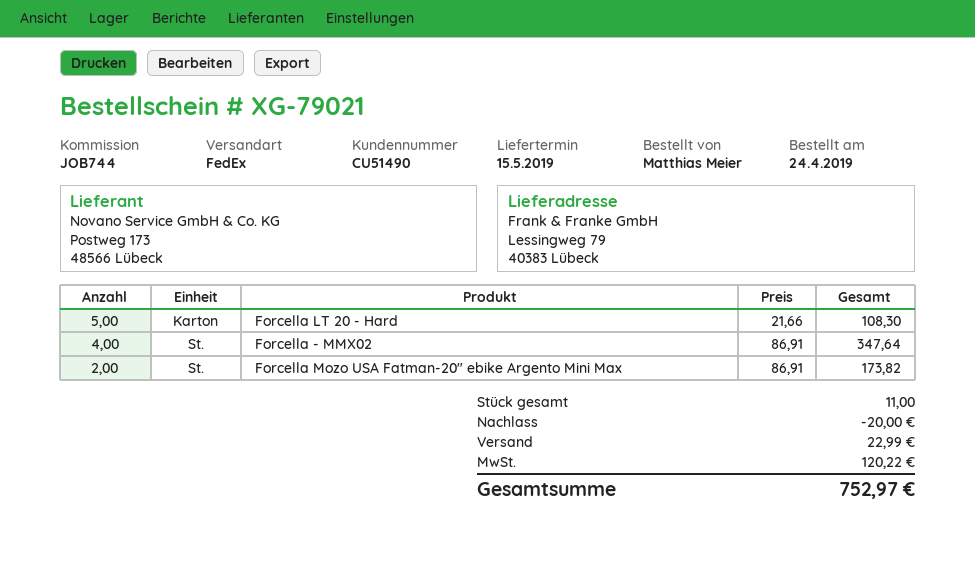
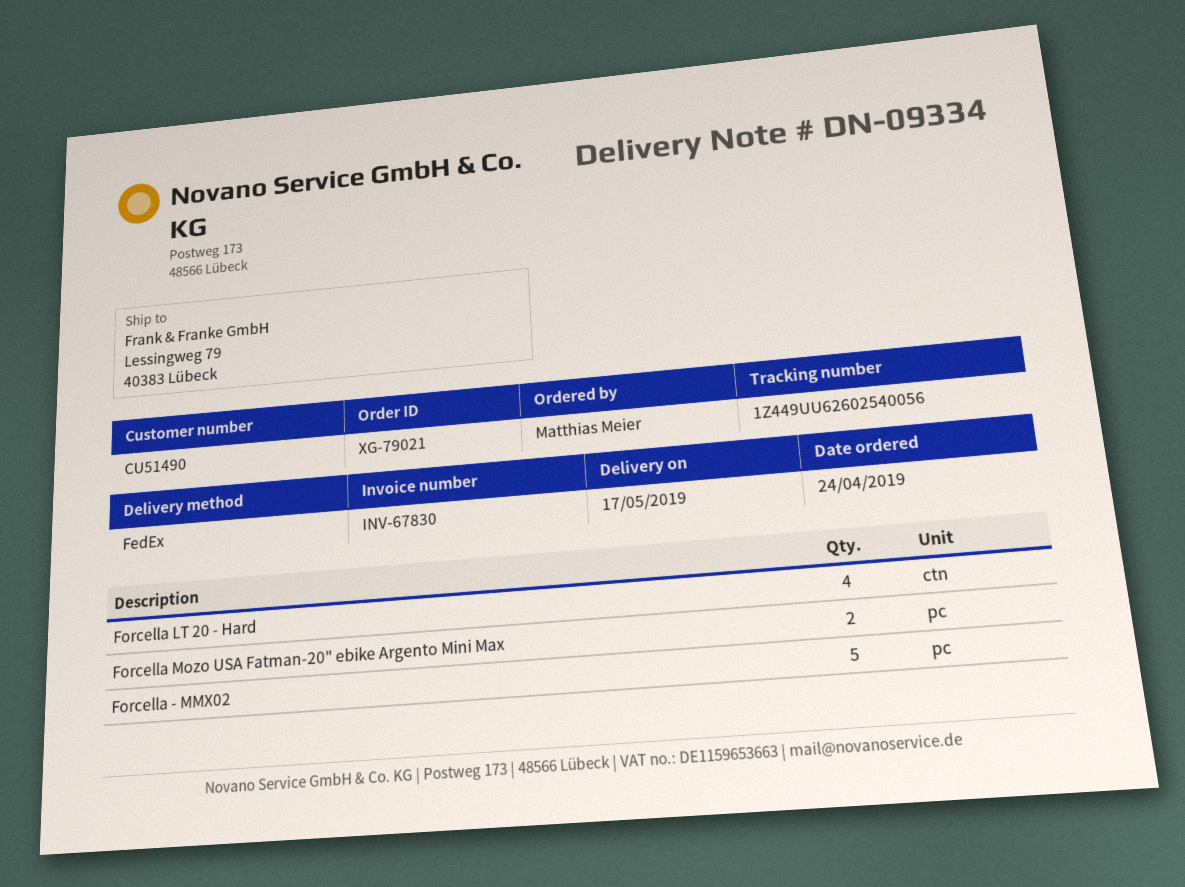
delivery date: 2019-05-15 -> 2019-05-17
Forcella LT 20 - Hard: 5 -> 4
Forcella - MMX02: 4 -> 5

